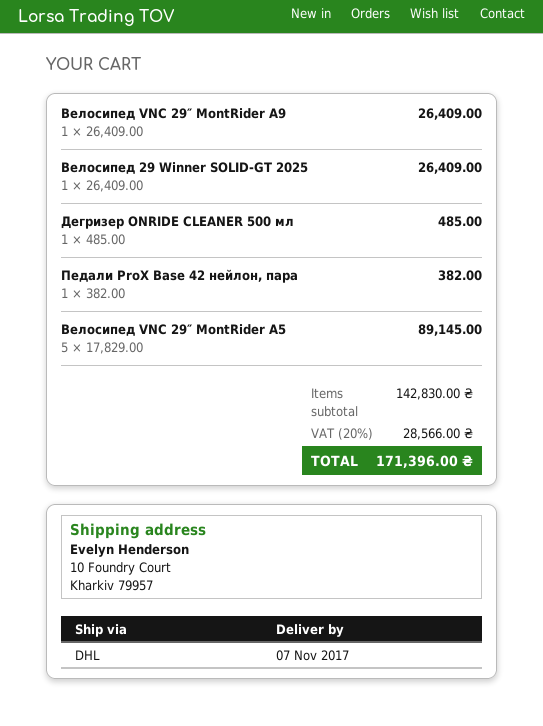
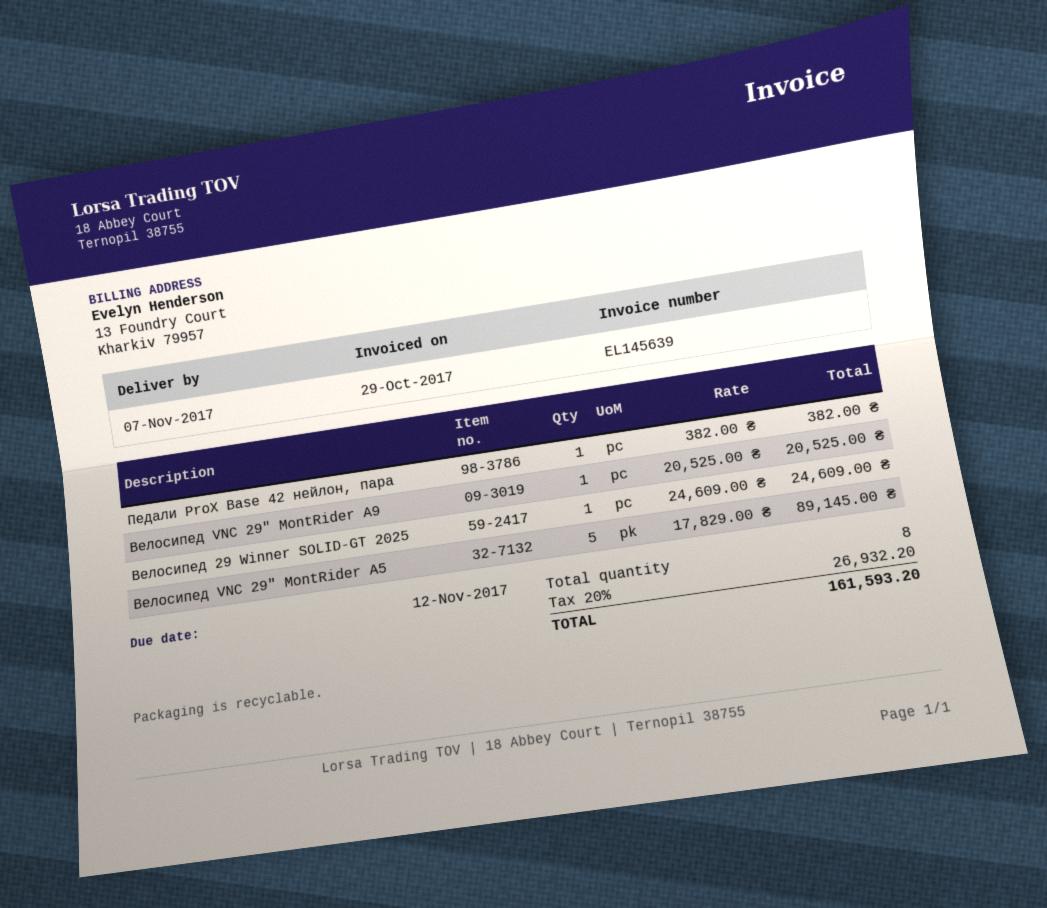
Велосипед VNC 29″ MontRider A9: 1 x 26409.00 = 26409.00 -> 1 x 20525.00 = 20525.00
Велосипед 29 Winner SOLID-GT 2025: 1 x 26409.00 = 26409.00 -> 1 x 24609.00 = 24609.00
Дегризер ONRIDE CLEANER 500 мл: 1 x 485.00 = 485.00 -> none
tax: 20% = 28566.00 -> 20% = 26932.20
total: 171396.00 -> 161593.20

